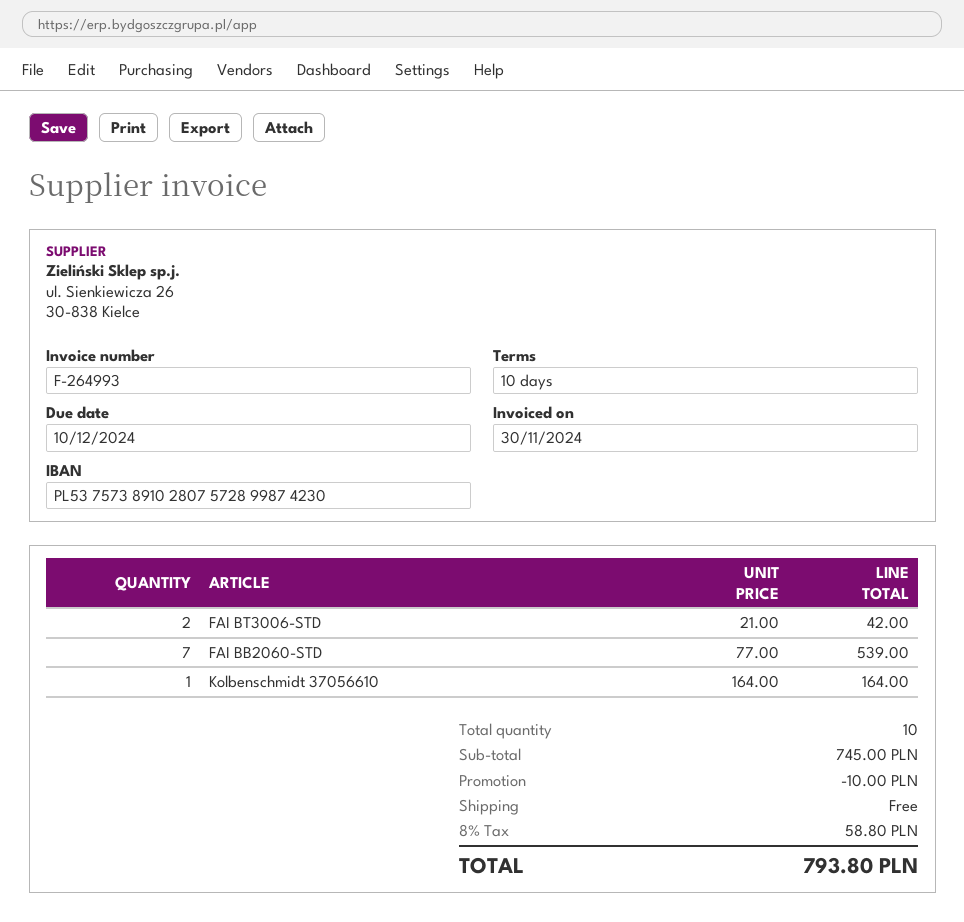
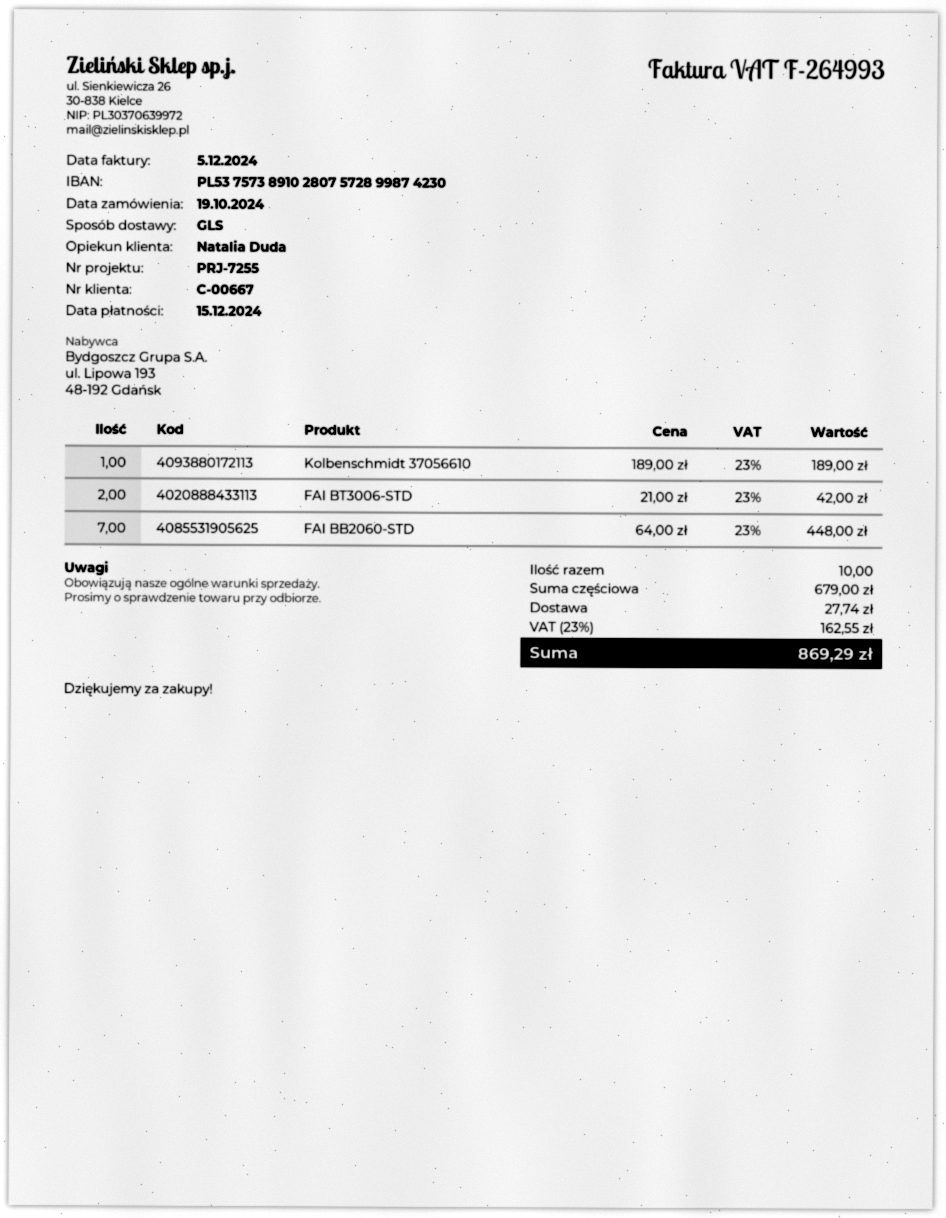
invoice date: 2024-11-30 -> 2024-12-05
due date: 2024-12-10 -> 2024-12-15
FAI BB2060-STD: 7 x 77.00 = 539.00 -> 7 x 64.00 = 448.00
Kolbenschmidt 37056610: 1 x 164.00 = 164.00 -> 1 x 189.00 = 189.00
subtotal: 745.00 -> 679.00
discount: 10.00 -> none
shipping: 0.00 -> 27.74
tax: 8% = 58.80 -> 23% = 162.55
total: 793.80 -> 869.29

